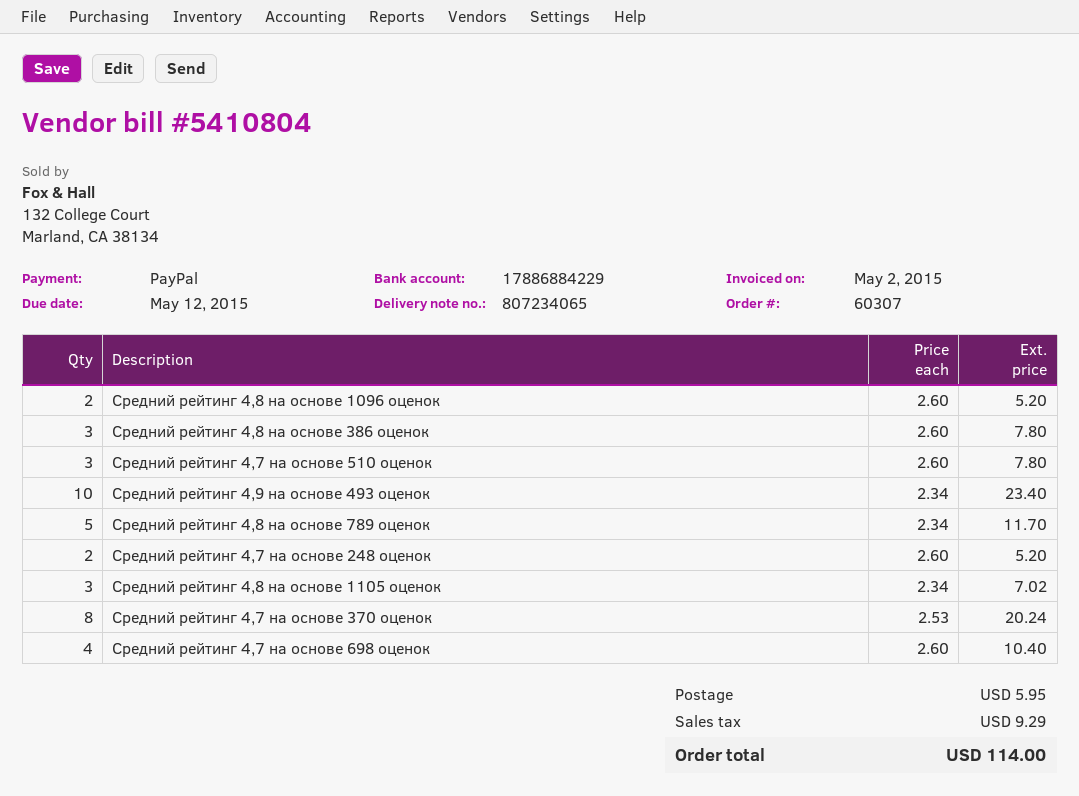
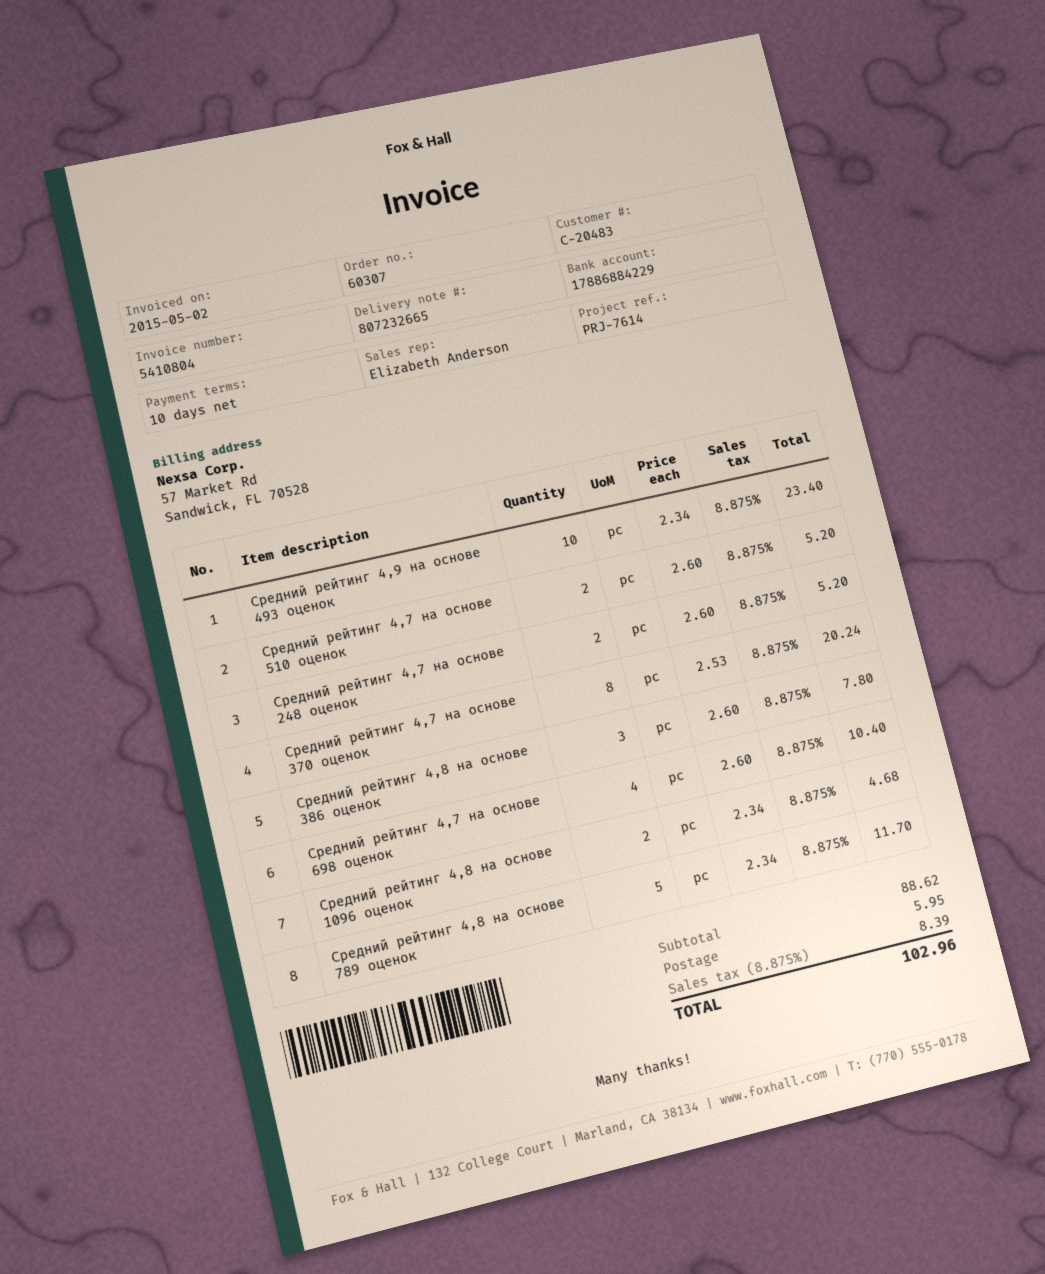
delivery note number: 807234065 -> 807232665
Средний рейтинг 4,8 на основе 1096 оценок: 2 x 2.60 = 5.20 -> 2 x 2.34 = 4.68
Средний рейтинг 4,7 на основе 510 оценок: 3 x 2.60 = 7.80 -> 2 x 2.60 = 5.20
Средний рейтинг 4,8 на основе 1105 оценок: 3 x 2.34 = 7.02 -> none
tax: 9.29 -> 8.39
total: 114.00 -> 102.96

